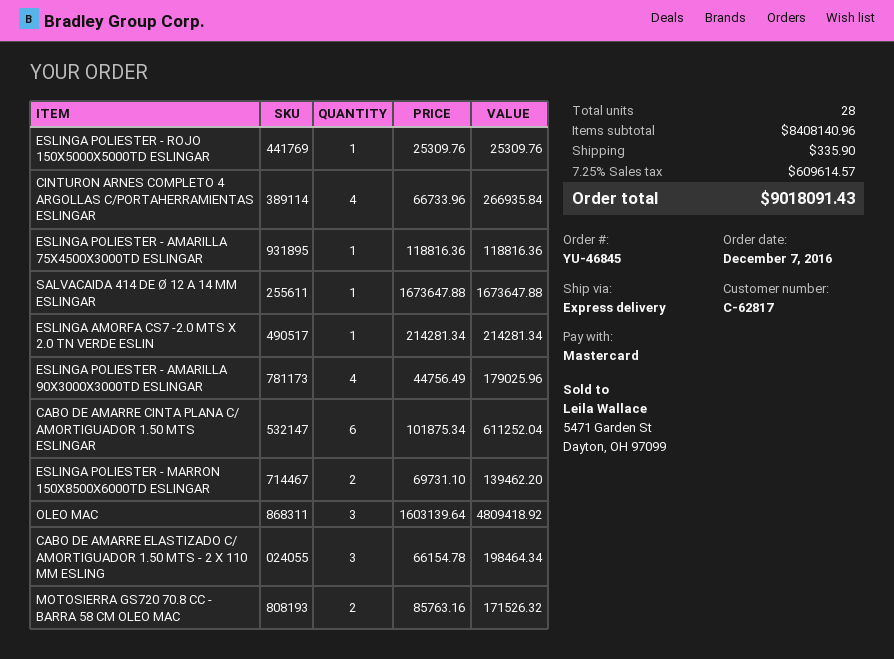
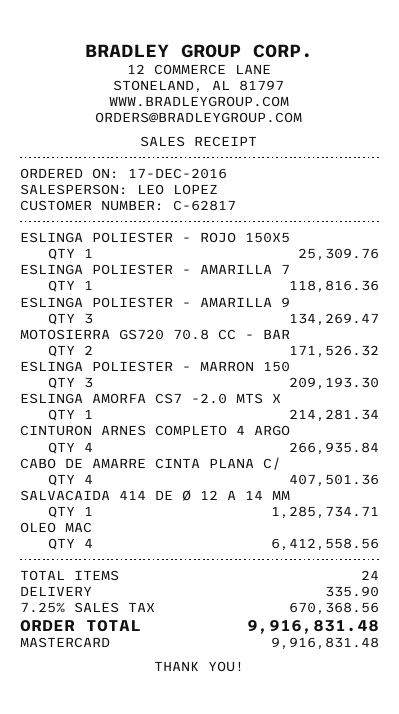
order date: 2016-12-07 -> 2016-12-17
SALVACAIDA 414 DE Ø 12 A 14 MM ESLINGAR: 1 for 1673647.88 -> 1 for 1285734.71
ESLINGA POLIESTER - AMARILLA 90X3000X3000TD ESLINGAR: 4 for 179025.96 -> 3 for 134269.47
CABO DE AMARRE CINTA PLANA C/ AMORTIGUADOR 1.50 MTS ESLINGAR: 6 for 611252.04 -> 4 for 407501.36
ESLINGA POLIESTER - MARRON 150X8500X6000TD ESLINGAR: 2 for 139462.20 -> 3 for 209193.30
OLEO MAC: 3 for 4809418.92 -> 4 for 6412558.56
CABO DE AMARRE ELASTIZADO C/ AMORTIGUADOR 1.50 MTS - 2 X 110 MM ESLING: 3 for 198464.34 -> none
total quantity: 28 -> 24
tax: 7.25% = 609614.57 -> 7.25% = 670368.56
total: 9018091.43 -> 9916831.48

